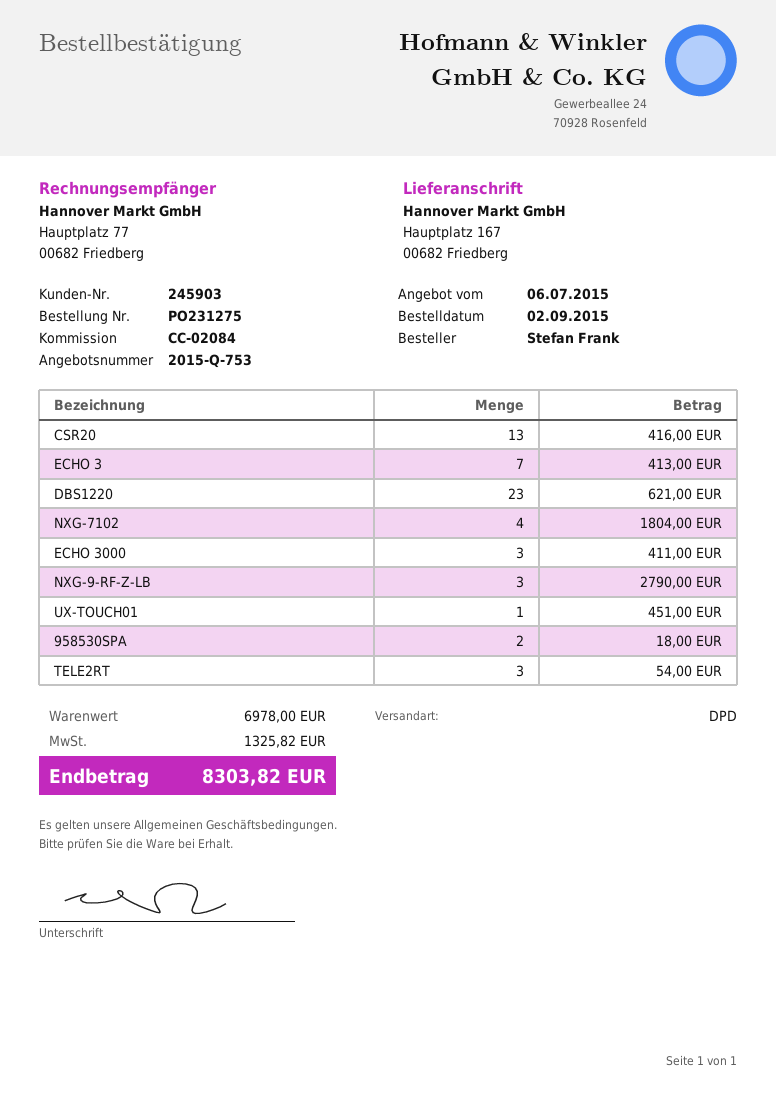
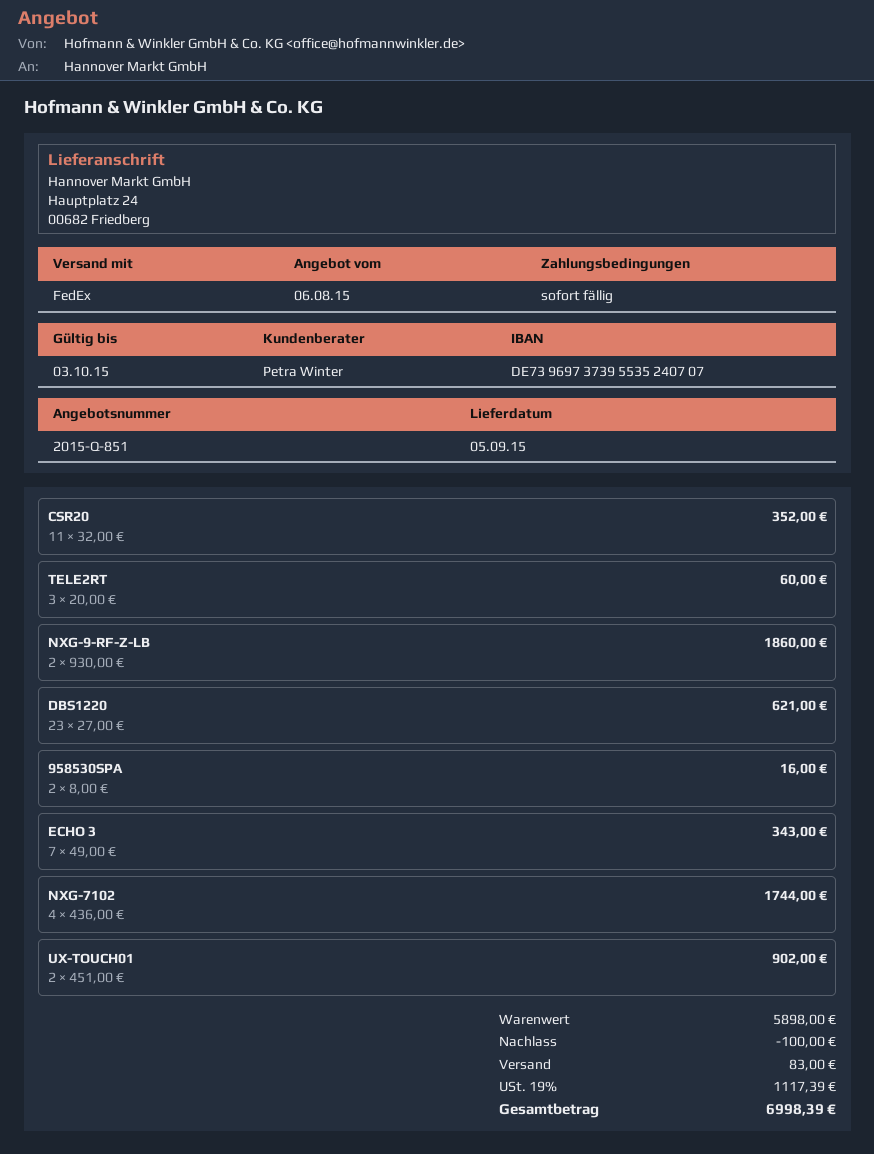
quote number: 2015-Q-753 -> 2015-Q-851
quote date: 2015-07-06 -> 2015-08-06
shipping method: DPD -> FedEx
ship to: Hauptplatz 167, 00682 Friedberg -> Hauptplatz 24, 00682 Friedberg
CSR20: 13 for 416.00 -> 11 for 352.00
ECHO 3: 7 for 413.00 -> 7 for 343.00
NXG-7102: 4 for 1804.00 -> 4 for 1744.00
ECHO 3000: 3 for 411.00 -> none
NXG-9-RF-Z-LB: 3 for 2790.00 -> 2 for 1860.00
UX-TOUCH01: 1 for 451.00 -> 2 for 902.00
958530SPA: 2 for 18.00 -> 2 for 16.00
TELE2RT: 3 for 54.00 -> 3 for 60.00
subtotal: 6978.00 -> 5898.00
discount: none -> 100.00
shipping: none -> 83.00
tax: 1325.82 -> 1117.39
total: 8303.82 -> 6998.39

